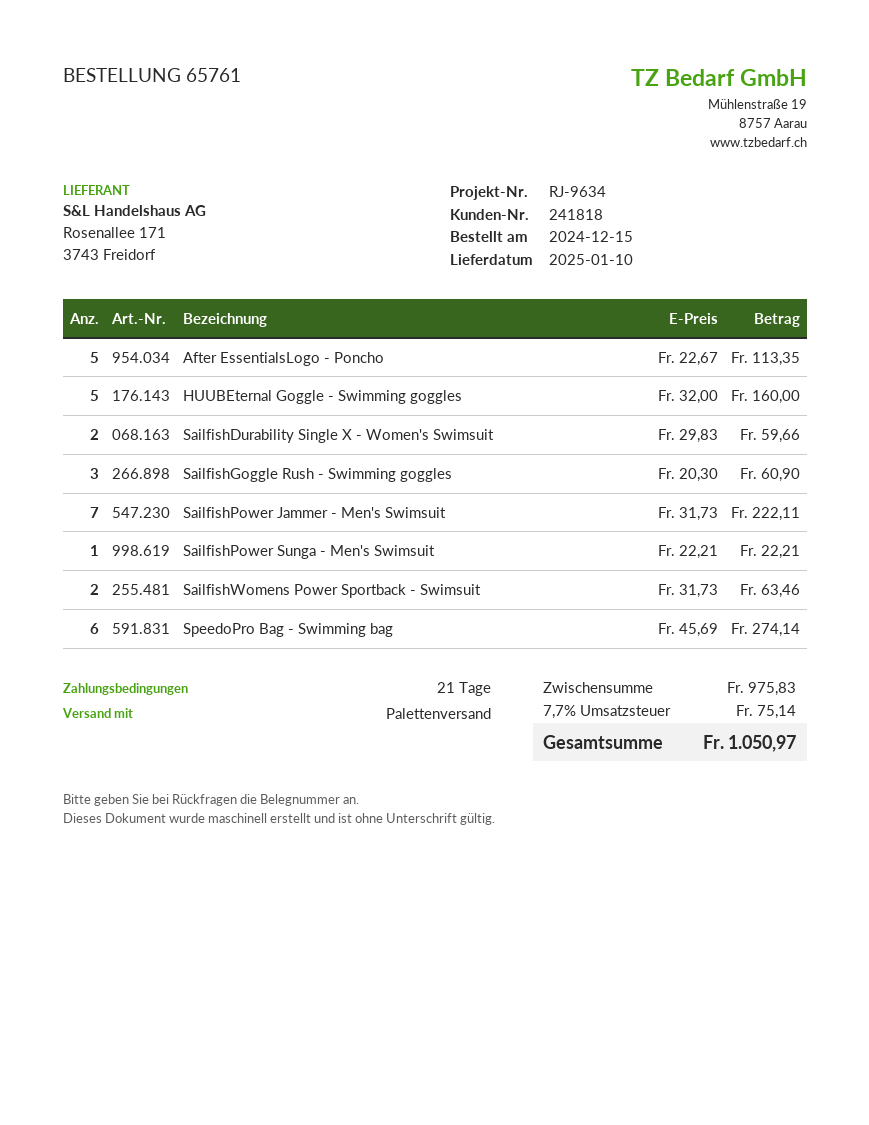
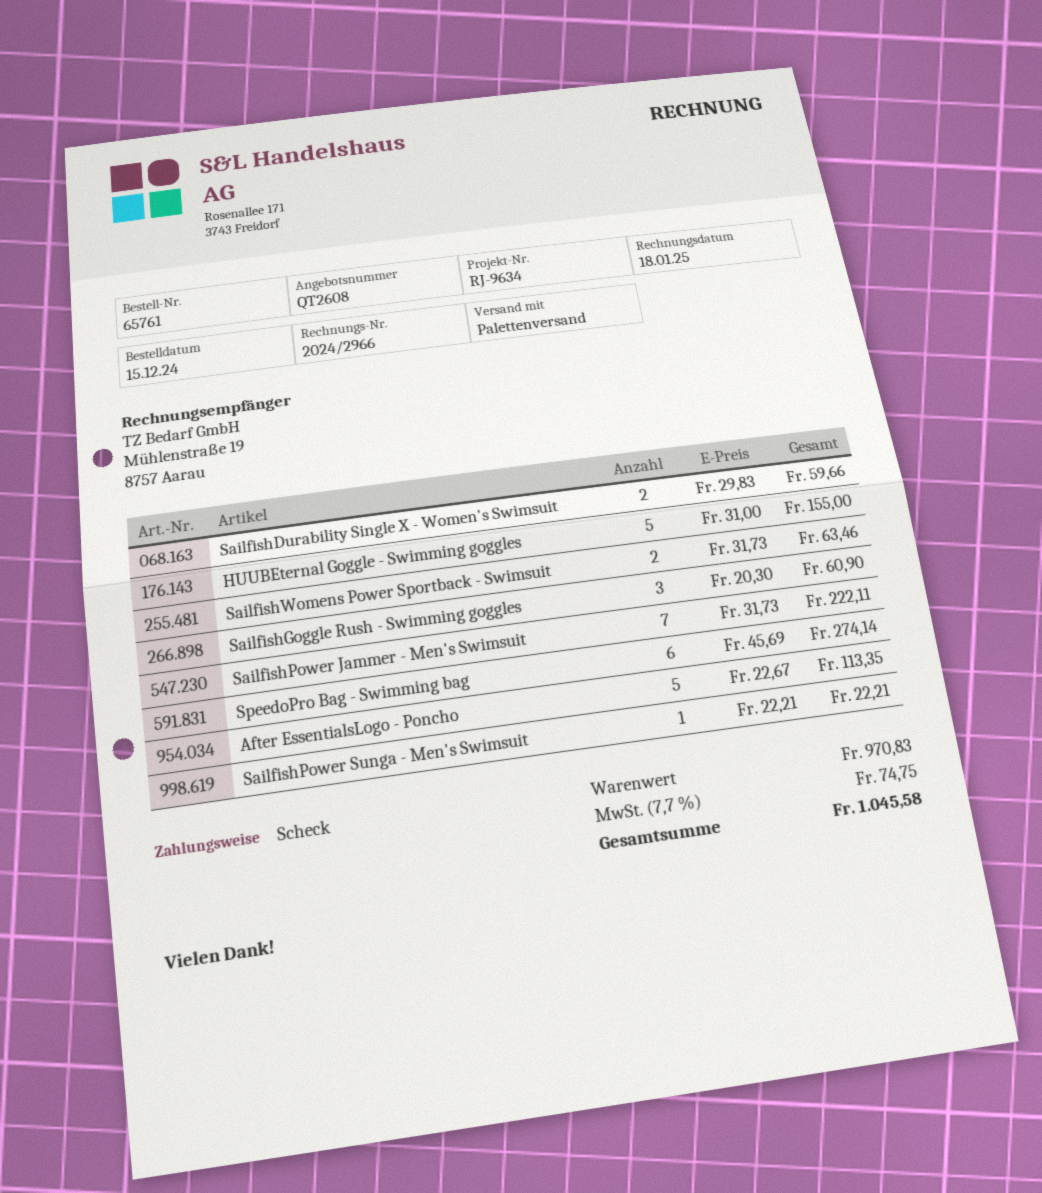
HUUBEternal Goggle - Swimming goggles: 5 x 32.00 = 160.00 -> 5 x 31.00 = 155.00
subtotal: 975.83 -> 970.83
tax: 7.7% = 75.14 -> 7.7% = 74.75
total: 1050.97 -> 1045.58

